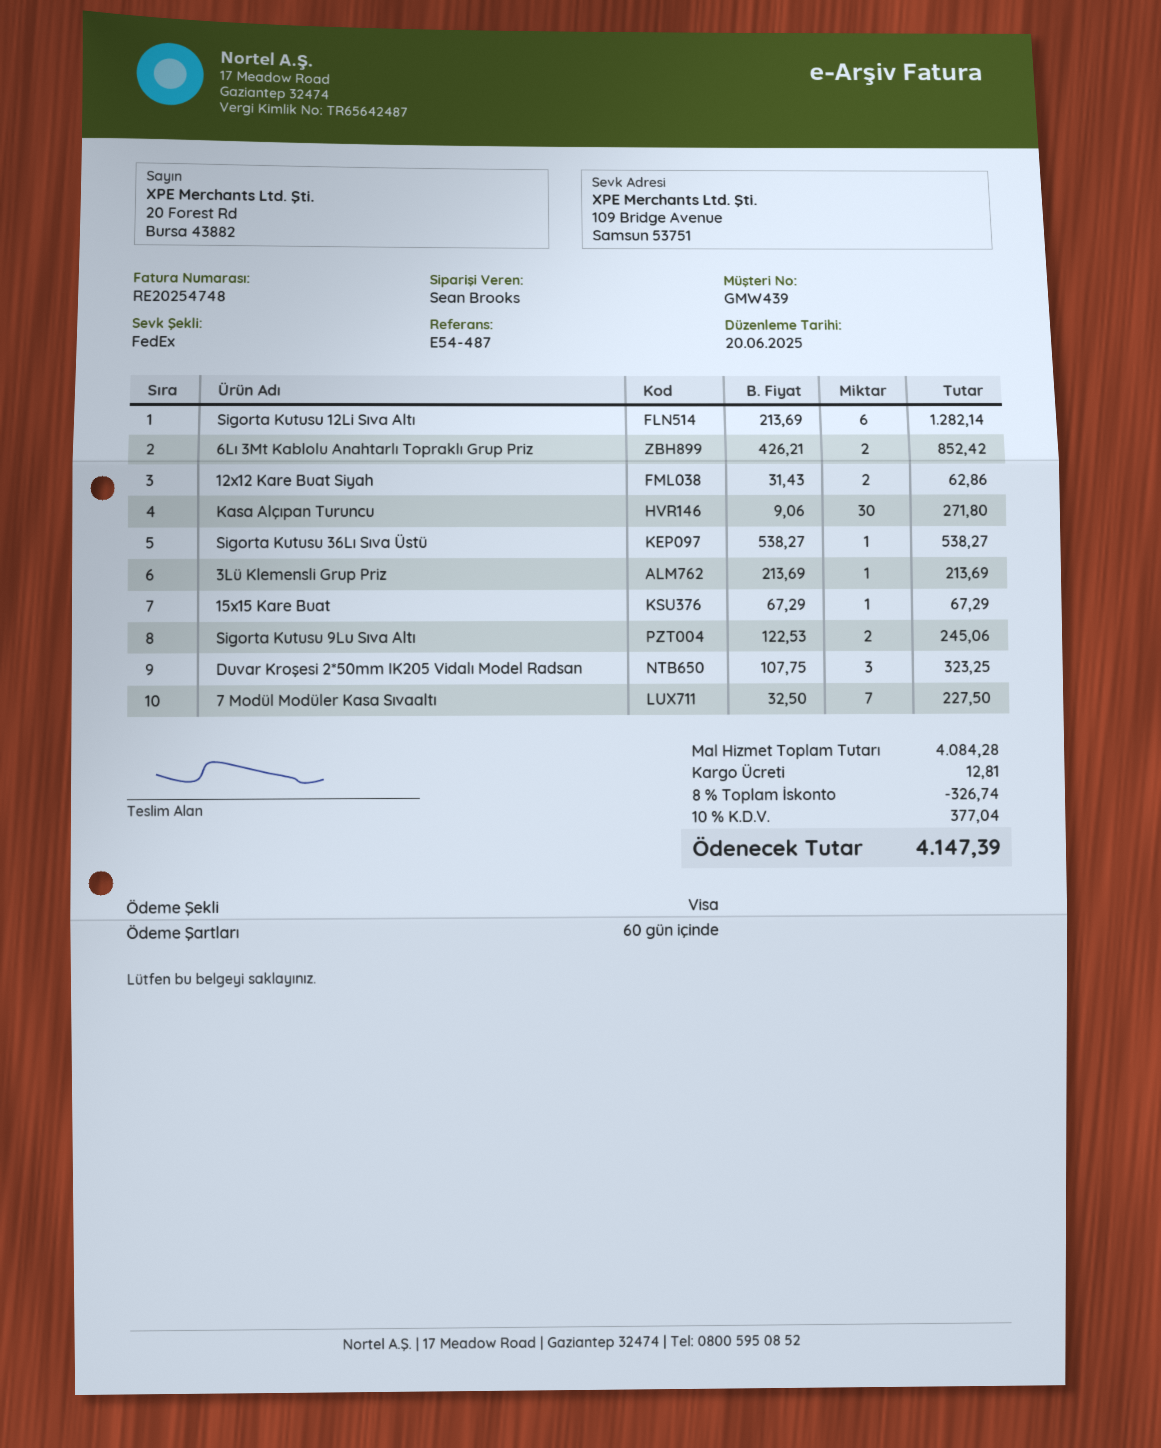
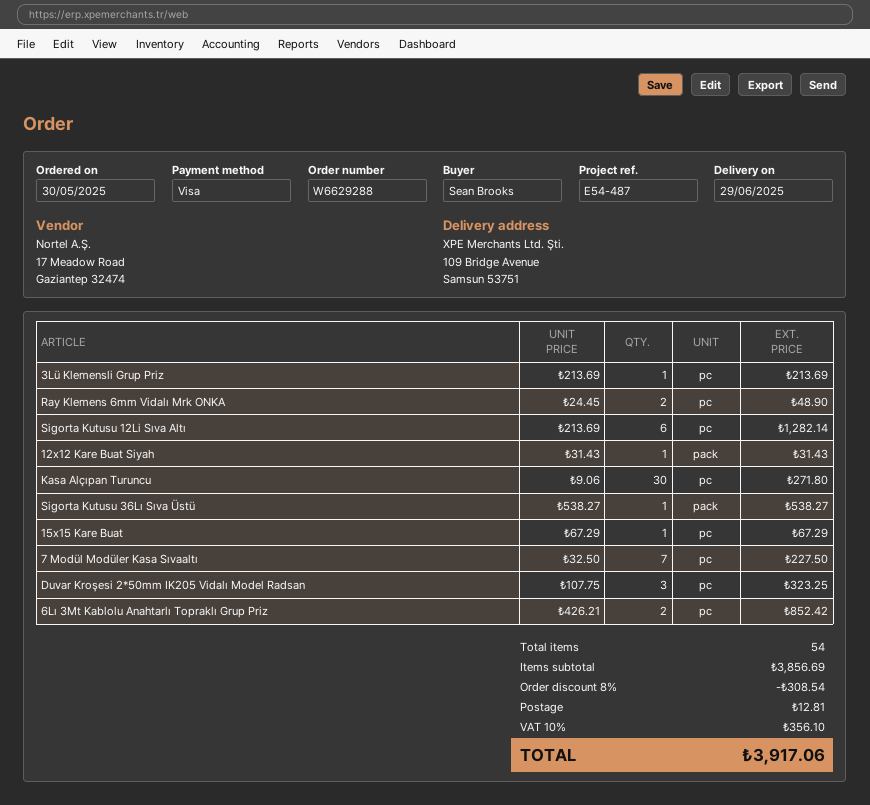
12x12 Kare Buat Siyah: 2 x 31.43 = 62.86 -> 1 x 31.43 = 31.43
Sigorta Kutusu 9Lu Sıva Altı: 2 x 122.53 = 245.06 -> none
Ray Klemens 6mm Vidalı Mrk ONKA: none -> 2 x 24.45 = 48.90
subtotal: 4084.28 -> 3856.69
discount: 8% = 326.74 -> 8% = 308.54
tax: 10% = 377.04 -> 10% = 356.10
total: 4147.39 -> 3917.06

